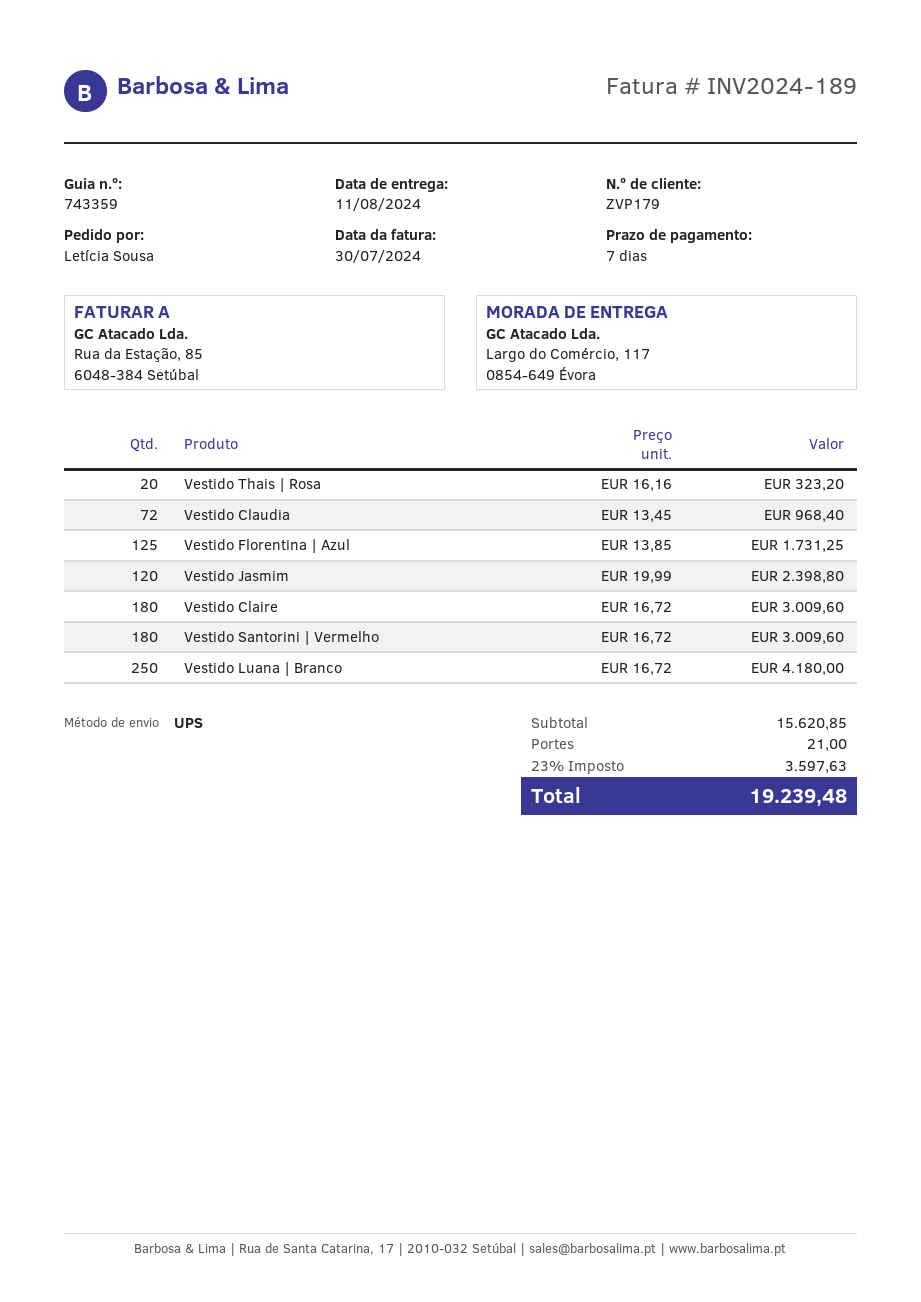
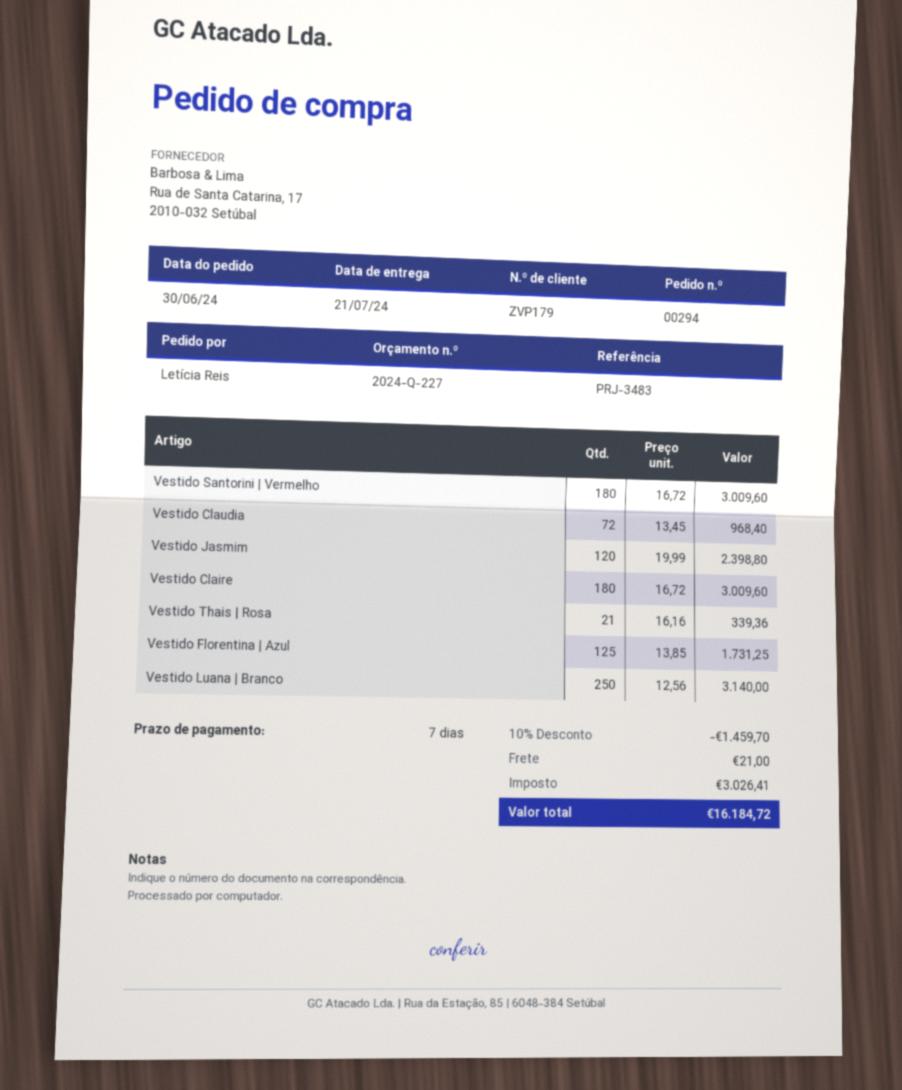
delivery date: 2024-08-11 -> 2024-07-21
ordered by: Letícia Sousa -> Letícia Reis
Vestido Thais | Rosa: 20 x 16.16 = 323.20 -> 21 x 16.16 = 339.36
Vestido Luana | Branco: 250 x 16.72 = 4180.00 -> 250 x 12.56 = 3140.00
discount: none -> 10% = 1459.70
tax: 3597.63 -> 3026.41
total: 19239.48 -> 16184.72

